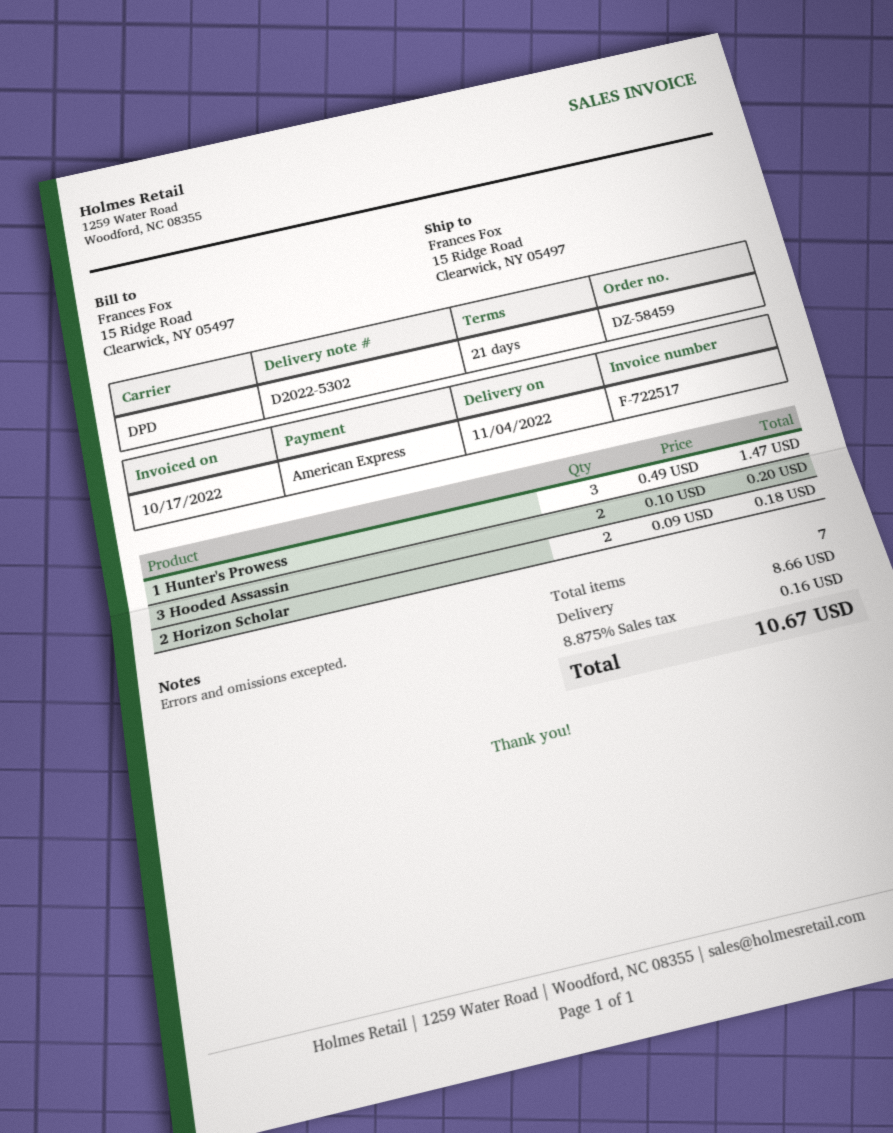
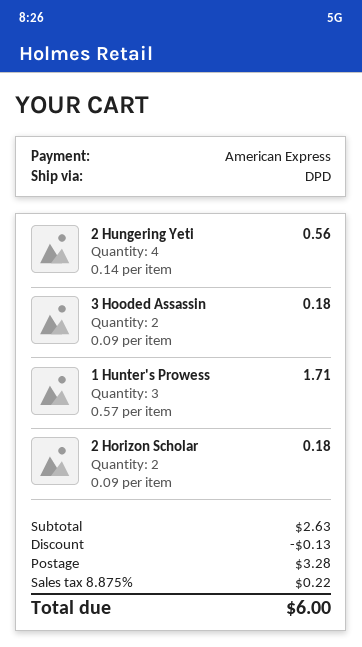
1 Hunter's Prowess: 3 x 0.49 = 1.47 -> 3 x 0.57 = 1.71
3 Hooded Assassin: 2 x 0.10 = 0.20 -> 2 x 0.09 = 0.18
2 Hungering Yeti: none -> 4 x 0.14 = 0.56
discount: none -> 0.13
shipping: 8.66 -> 3.28
tax: 8.875% = 0.16 -> 8.875% = 0.22
total: 10.67 -> 6.00

